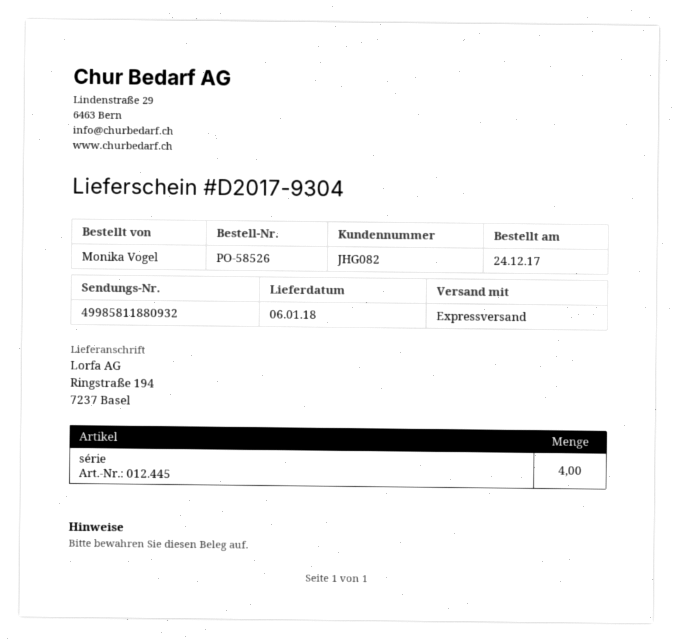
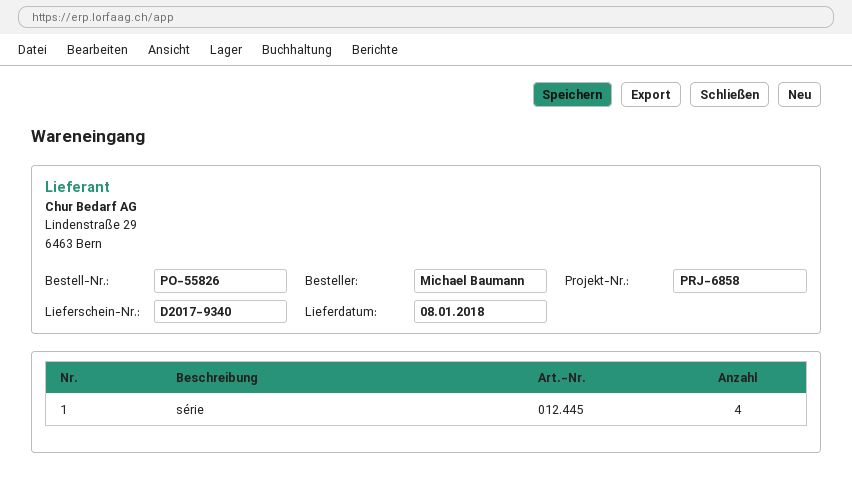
order number: PO-58526 -> PO-55826
delivery note number: D2017-9304 -> D2017-9340
delivery date: 2018-01-06 -> 2018-01-08
ordered by: Monika Vogel -> Michael Baumann

